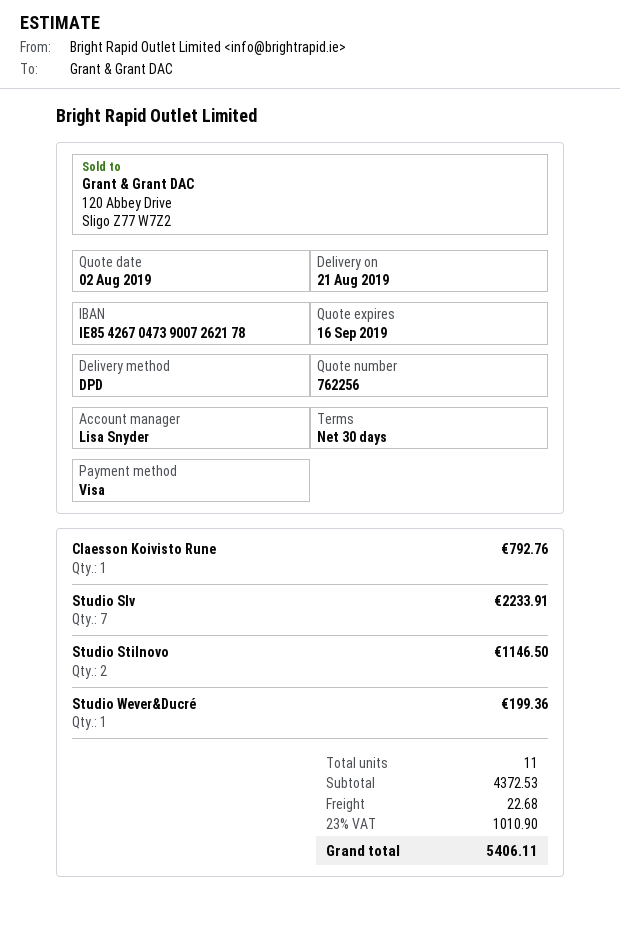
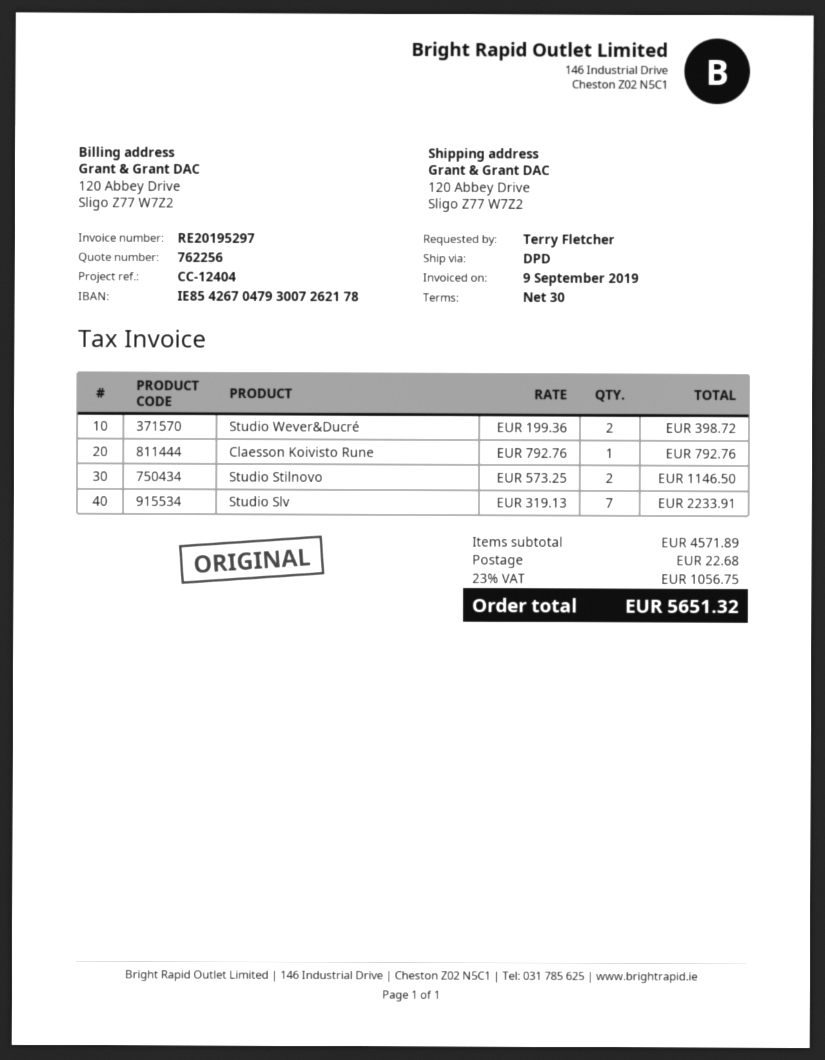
bank account: IE85426704739007262178 -> IE85426704793007262178
Studio Wever&Ducré: 1 for 199.36 -> 2 for 398.72
subtotal: 4372.53 -> 4571.89
tax: 23% = 1010.90 -> 23% = 1056.75
total: 5406.11 -> 5651.32

